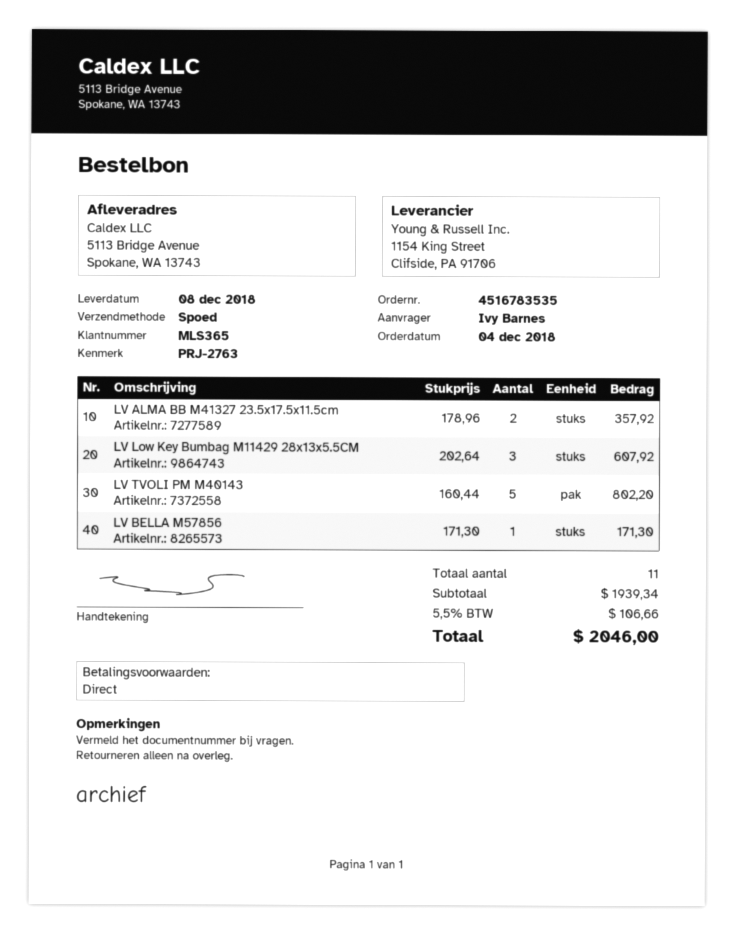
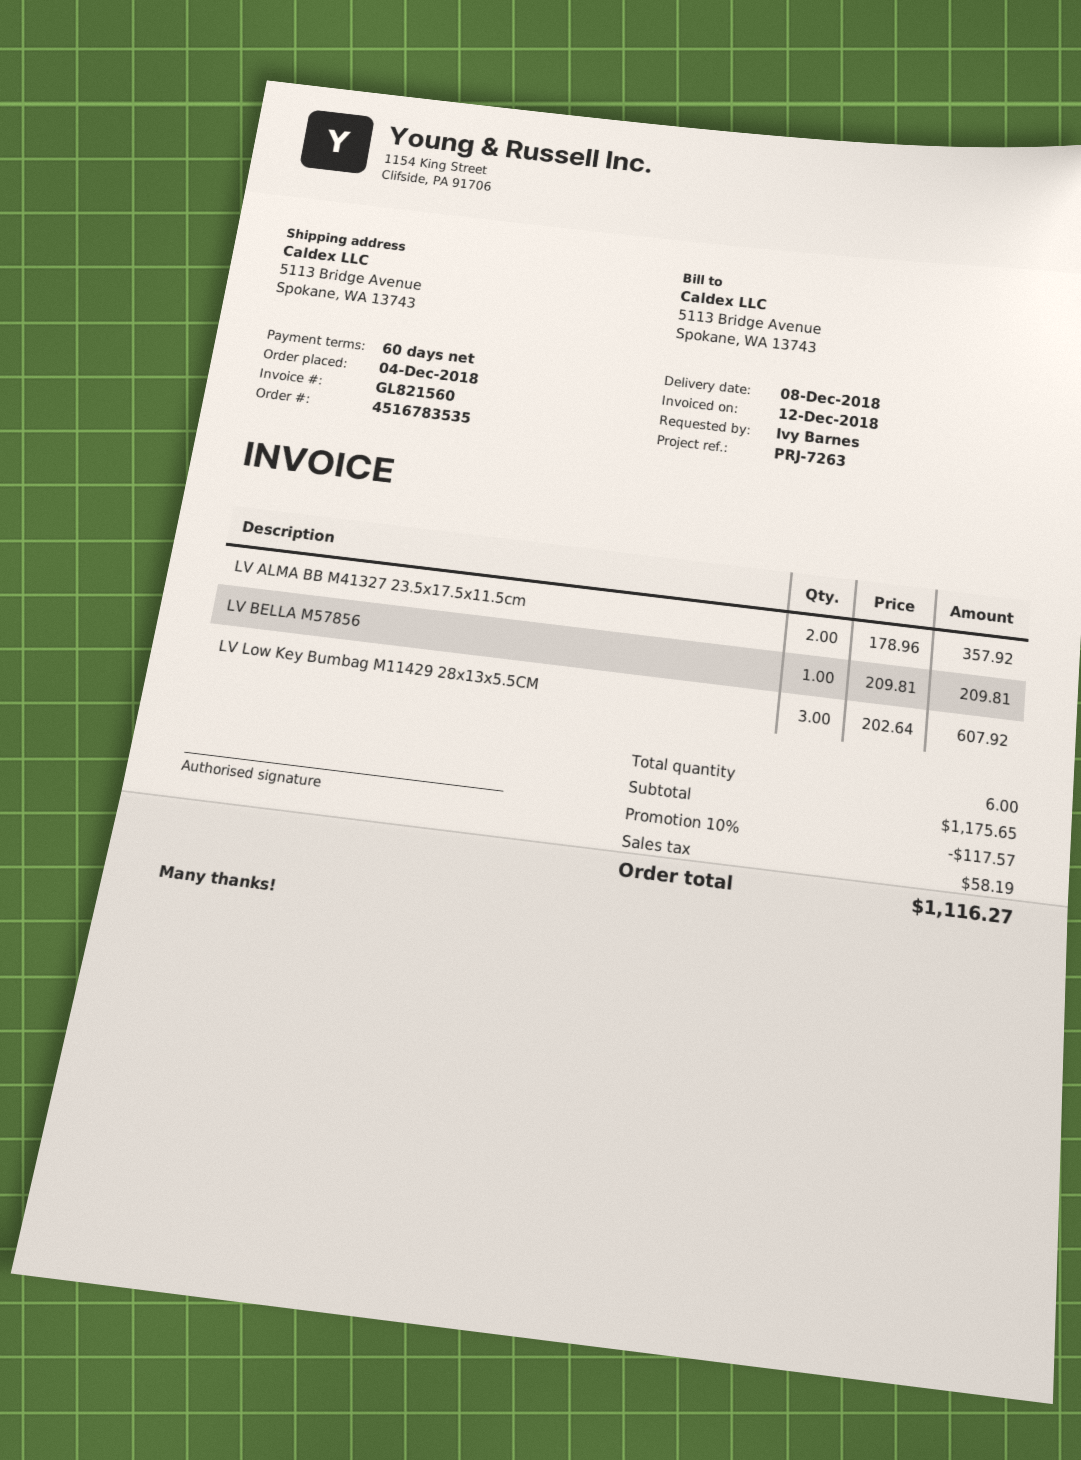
payment terms: on receipt -> 60 days
reference: PRJ-2763 -> PRJ-7263
LV TVOLI PM M40143: 5 x 160.44 = 802.20 -> none
LV BELLA M57856: 1 x 171.30 = 171.30 -> 1 x 209.81 = 209.81
total quantity: 11 -> 6
subtotal: 1939.34 -> 1175.65
discount: none -> 10% = 117.57
tax: 106.66 -> 58.19
total: 2046.00 -> 1116.27

